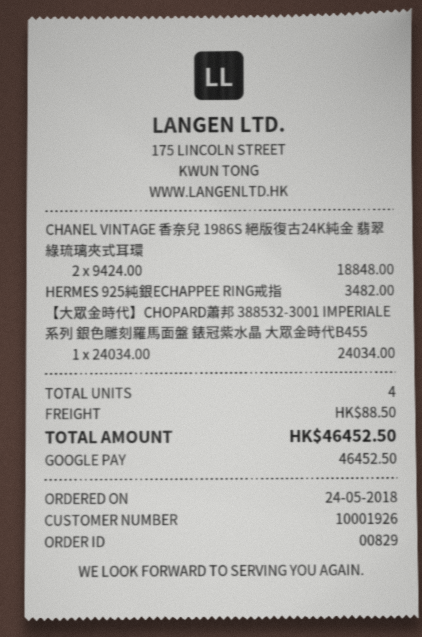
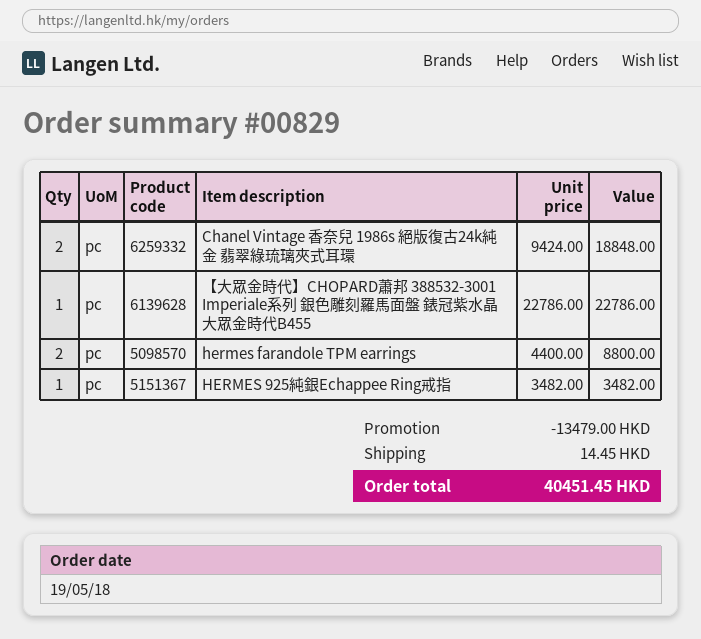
order date: 2018-05-24 -> 2018-05-19
【大眾金時代】CHOPARD蕭邦 388532-3001 IMPERIALE系列 銀色雕刻羅馬面盤 錶冠紫水晶 大眾金時代B455: 1 x 24034.00 = 24034.00 -> 1 x 22786.00 = 22786.00
hermes farandole TPM earrings: none -> 2 x 4400.00 = 8800.00
discount: none -> 13479.00
shipping: 88.50 -> 14.45
total: 46452.50 -> 40451.45

